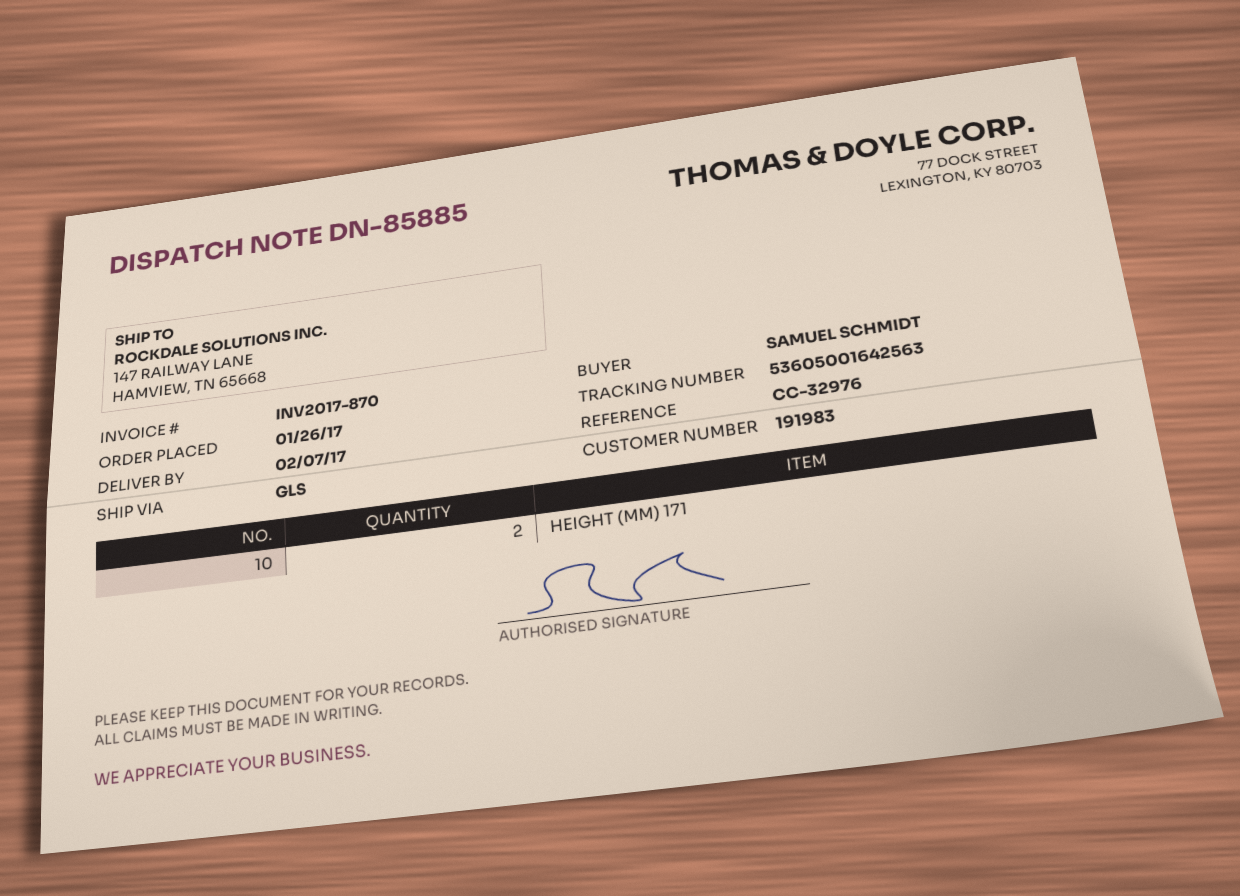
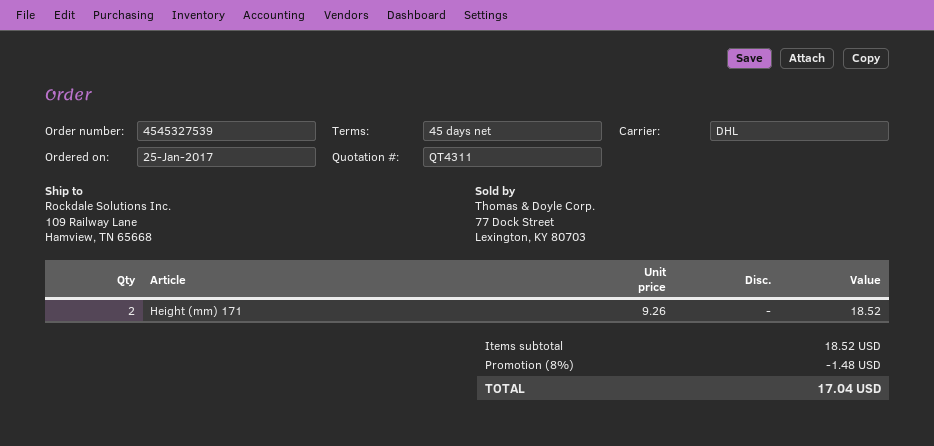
order date: 2017-01-26 -> 2017-01-25
shipping method: GLS -> DHL
ship to: 147 RAILWAY LANE, HAMVIEW, TN 65668 -> 109 Railway Lane, Hamview, TN 65668

